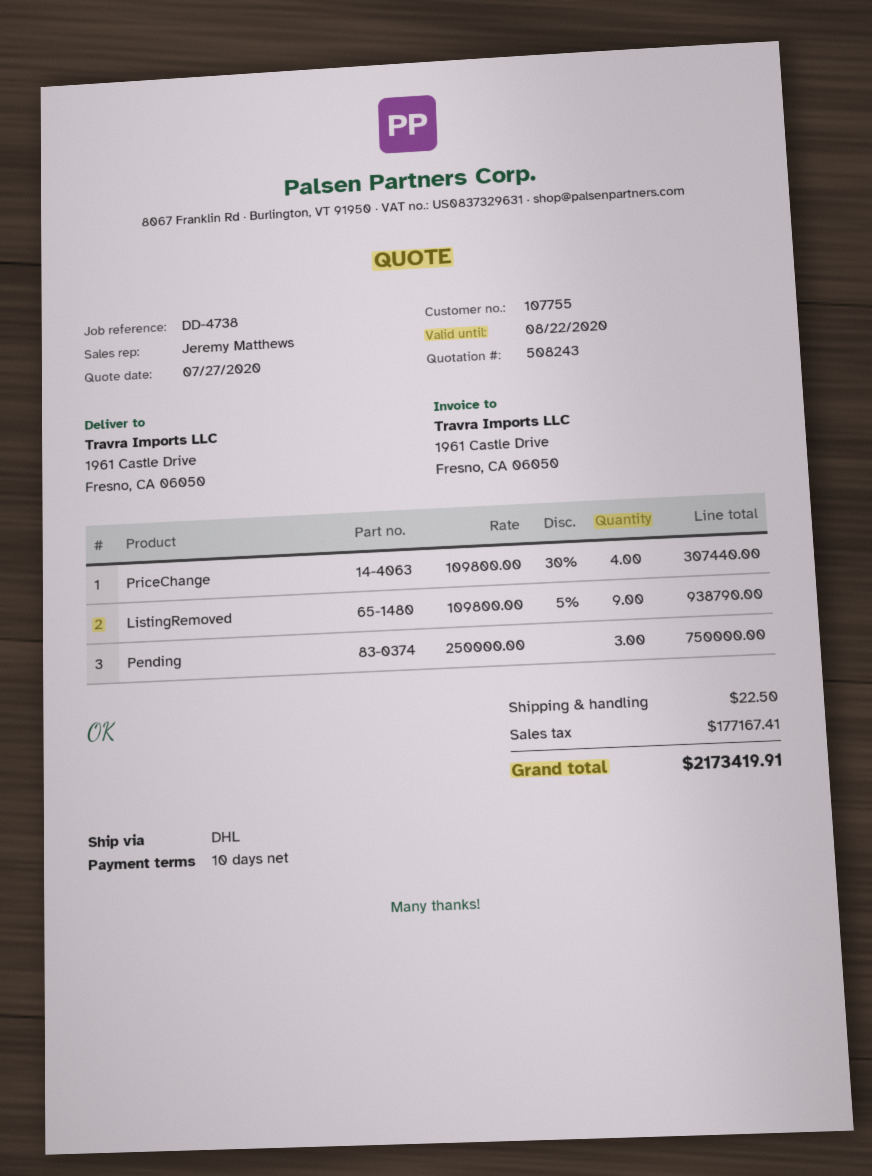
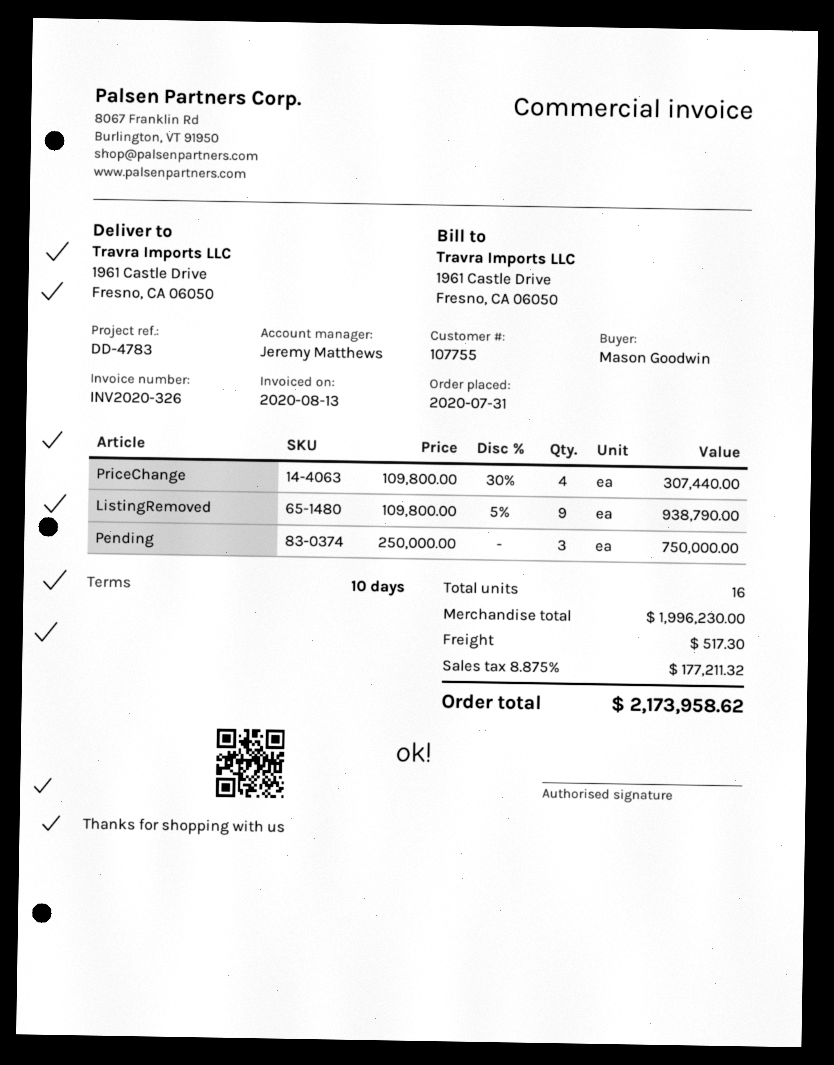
reference: DD-4738 -> DD-4783
shipping: 22.50 -> 517.30
tax: 177167.41 -> 177211.32
total: 2173419.91 -> 2173958.62

